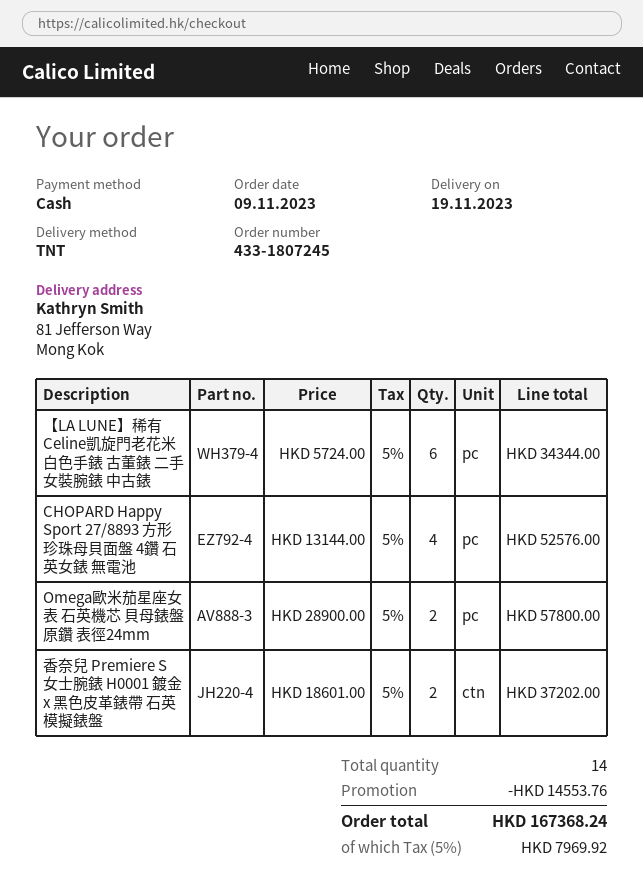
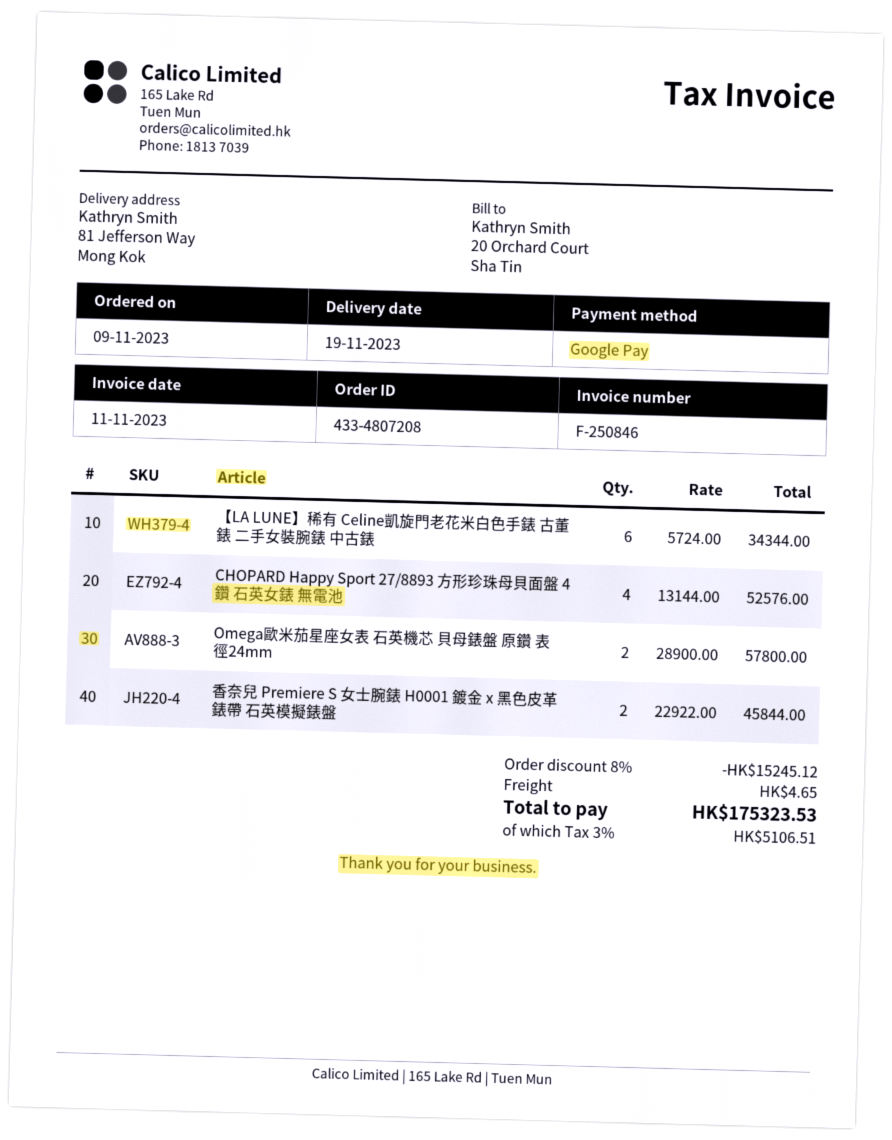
order number: 433-1807245 -> 433-4807208
payment method: cash -> Google Pay
香奈兒 Premiere S 女士腕錶 H0001 鍍金 x 黑色皮革錶帶 石英模擬錶盤: 2 x 18601.00 = 37202.00 -> 2 x 22922.00 = 45844.00
discount: 14553.76 -> 15245.12
shipping: none -> 4.65
tax: 5% = 7969.92 -> 3% = 5106.51
total: 167368.24 -> 175323.53

